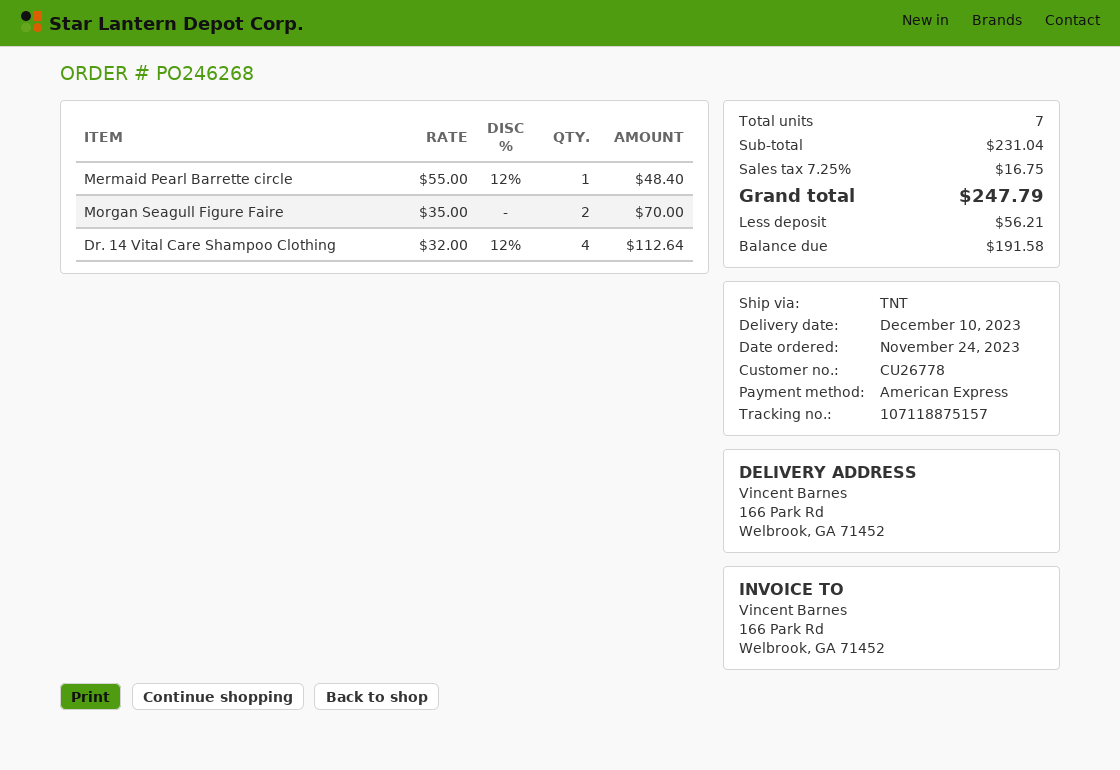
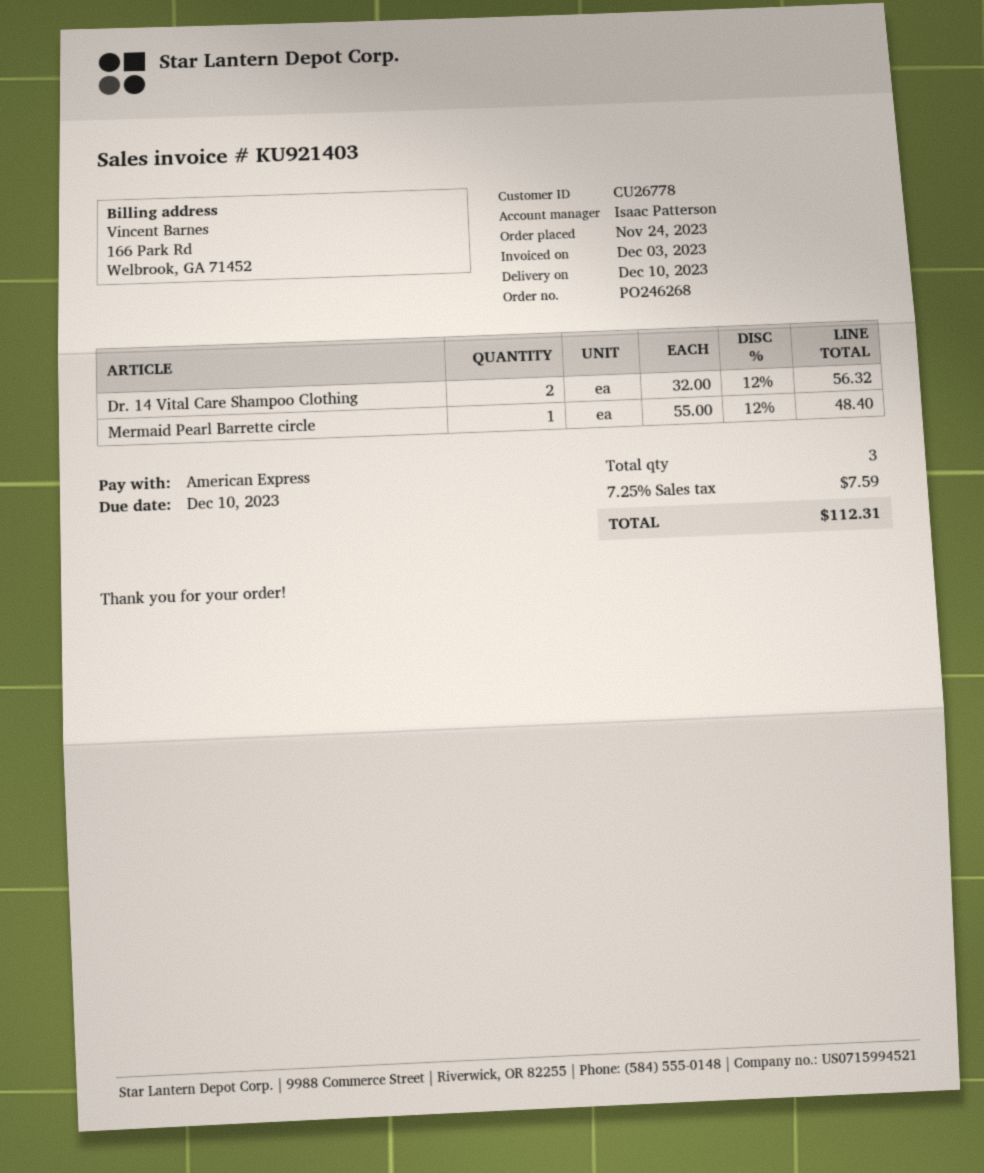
Morgan Seagull Figure Faire: 2 x 35.00 = 70.00 -> none
Dr. 14 Vital Care Shampoo Clothing: 4 x 32.00 - 12% = 112.64 -> 2 x 32.00 - 12% = 56.32
total quantity: 7 -> 3
tax: 7.25% = 16.75 -> 7.25% = 7.59
total: 247.79 -> 112.31

